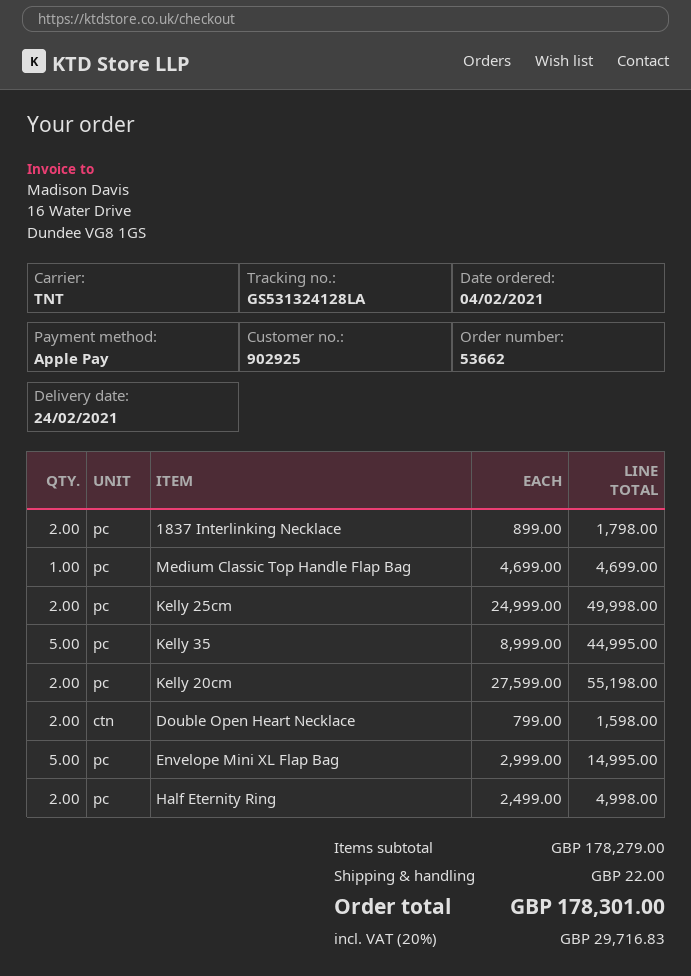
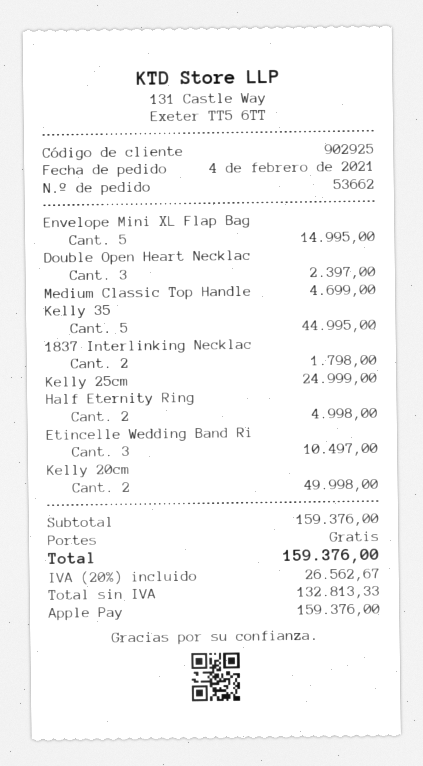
Kelly 25cm: 2 for 49998.00 -> 1 for 24999.00
Kelly 20cm: 2 for 55198.00 -> 2 for 49998.00
Double Open Heart Necklace: 2 for 1598.00 -> 3 for 2397.00
Etincelle Wedding Band Ri: none -> 3 for 10497.00
subtotal: 178279.00 -> 159376.00
shipping: 22.00 -> 0.00
tax: 20% = 29716.83 -> 20% = 26562.67
total: 178301.00 -> 159376.00

